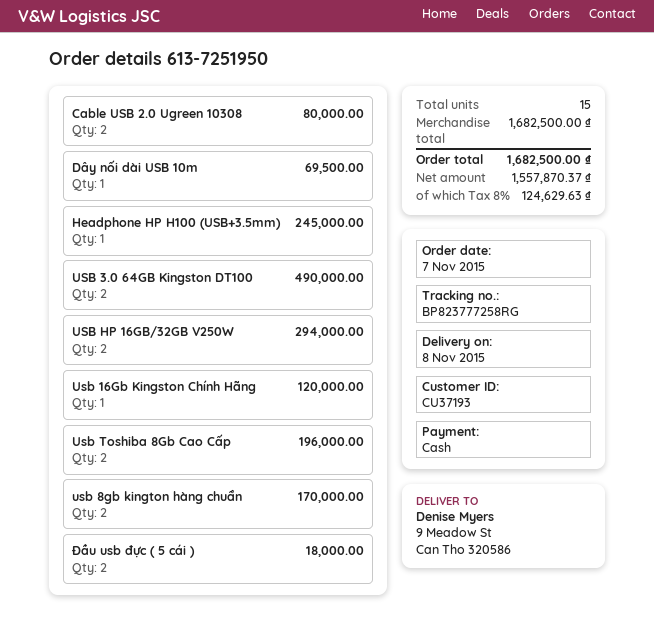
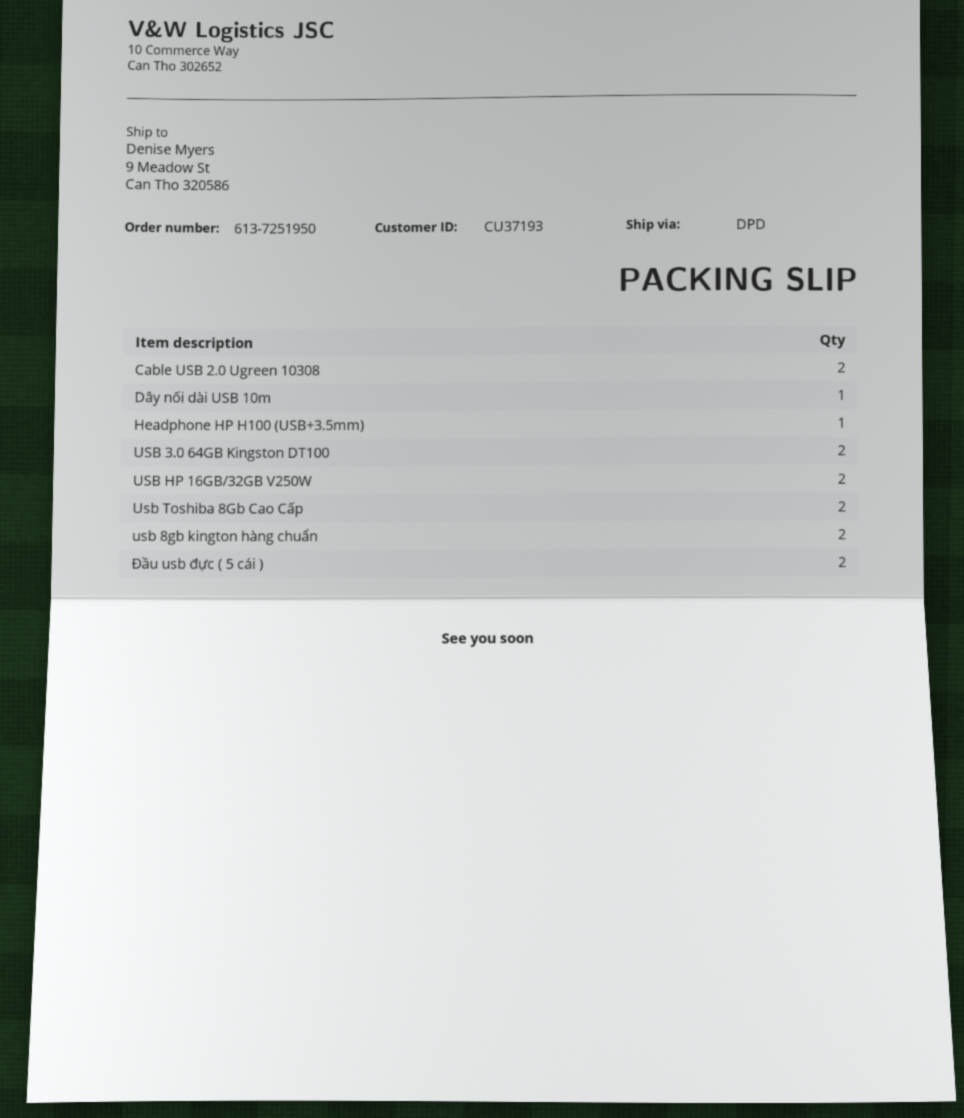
Usb 16Gb Kingston Chính Hãng: 1 -> none

